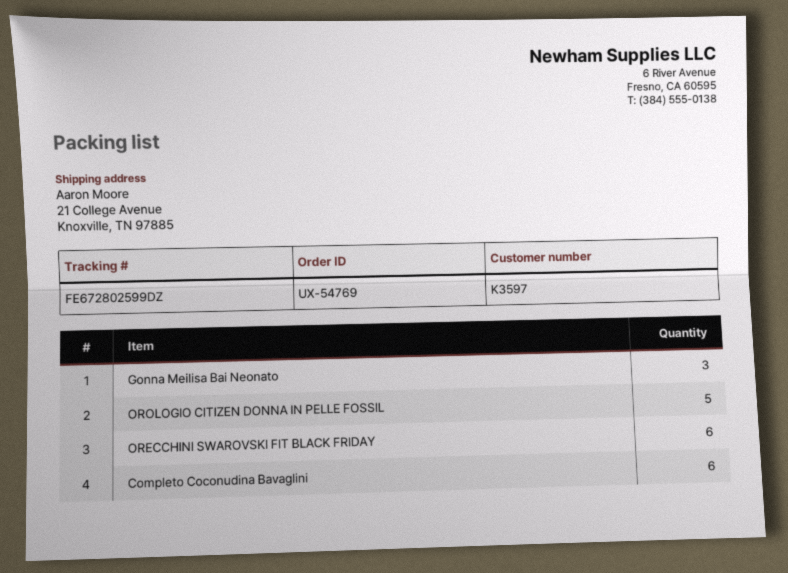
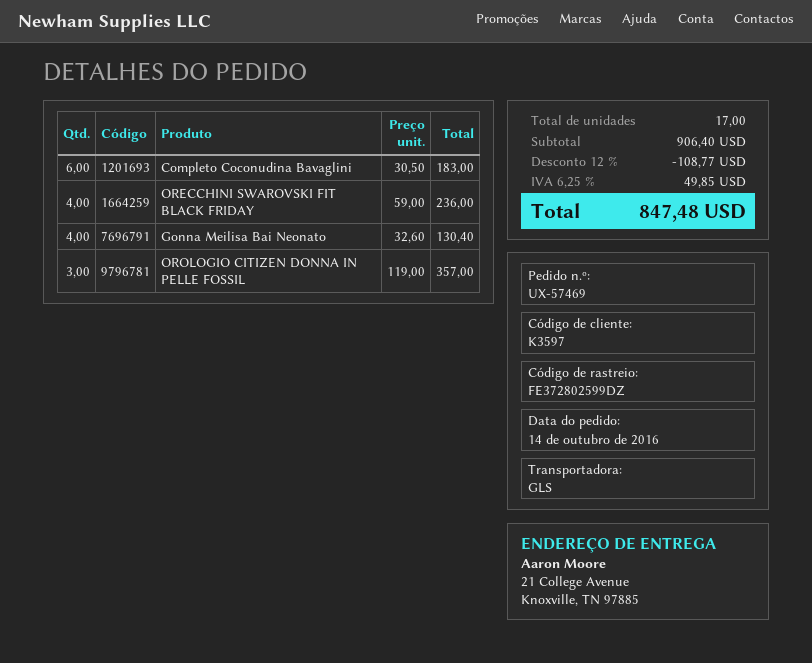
order number: UX-54769 -> UX-57469
tracking number: FE672802599DZ -> FE372802599DZ
Gonna Meilisa Bai Neonato: 3 -> 4
OROLOGIO CITIZEN DONNA IN PELLE FOSSIL: 5 -> 3
ORECCHINI SWAROVSKI FIT BLACK FRIDAY: 6 -> 4

